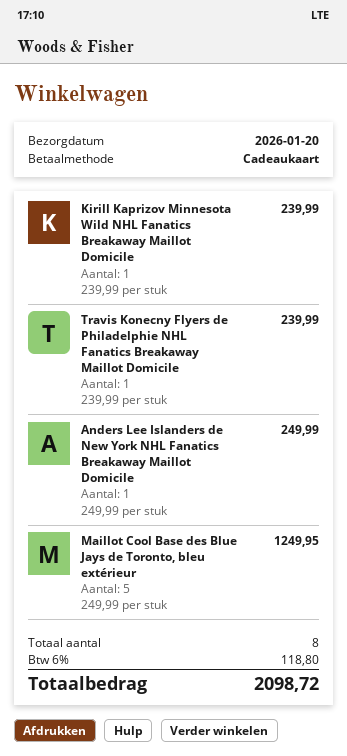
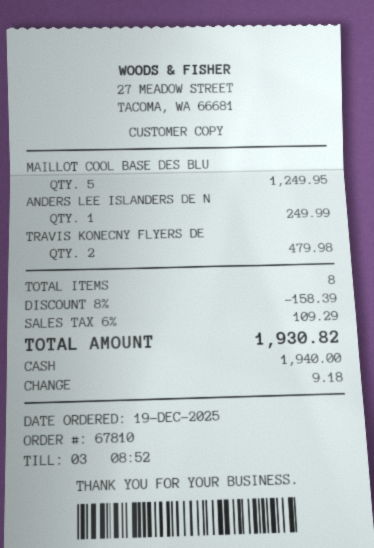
payment method: gift card -> cash
Kirill Kaprizov Minnesota Wild NHL Fanatics Breakaway Maillot Domicile: 1 for 239.99 -> none
Travis Konecny Flyers de Philadelphie NHL Fanatics Breakaway Maillot Domicile: 1 for 239.99 -> 2 for 479.98
discount: none -> 8% = 158.39
tax: 6% = 118.80 -> 6% = 109.29
total: 2098.72 -> 1930.82

